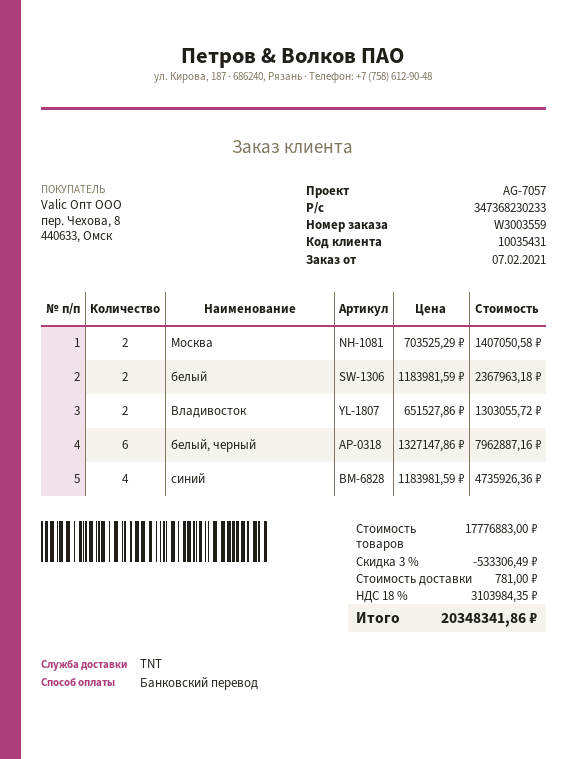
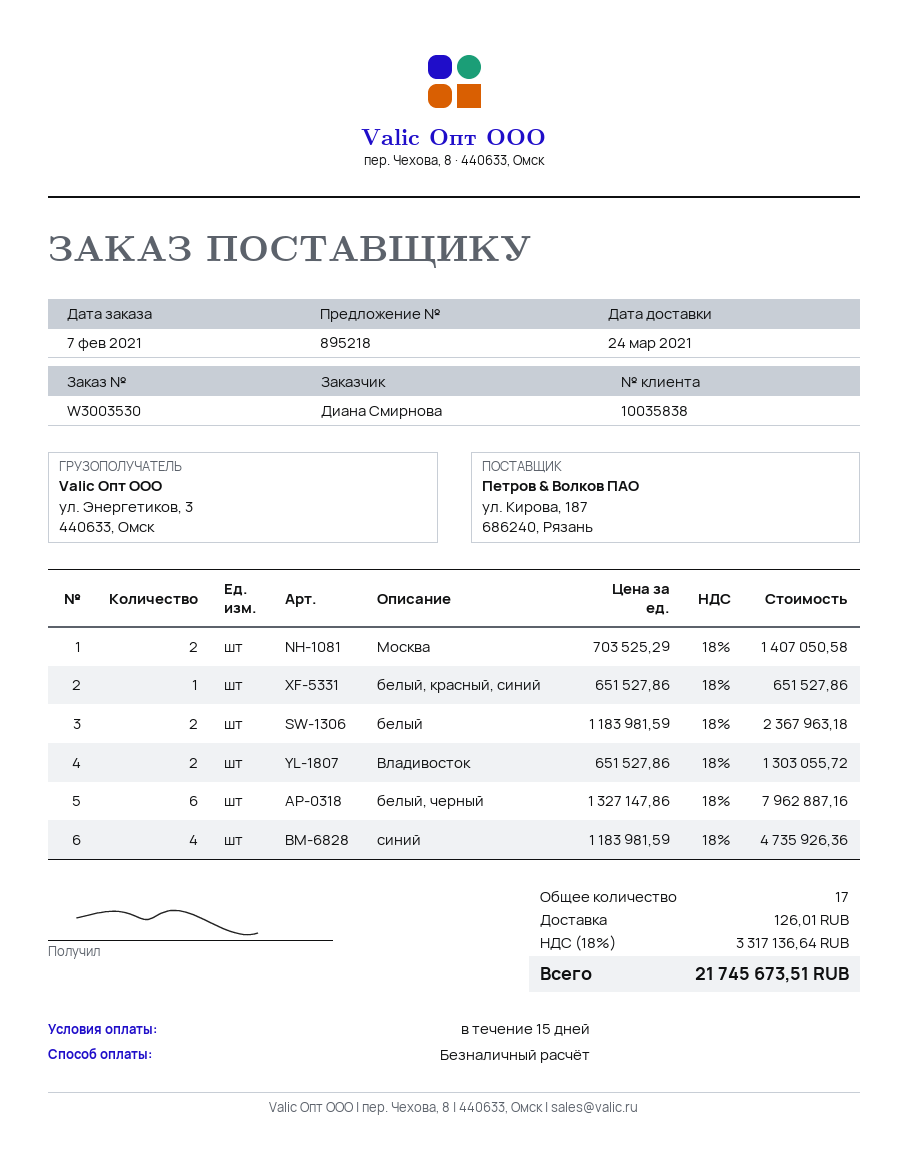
order number: W3003559 -> W3003530
customer number: 10035431 -> 10035838
белый, красный, синий: none -> 1 x 651527.86 = 651527.86
discount: 3% = 533306.49 -> none
shipping: 781.00 -> 126.01
tax: 18% = 3103984.35 -> 18% = 3317136.64
total: 20348341.86 -> 21745673.51

